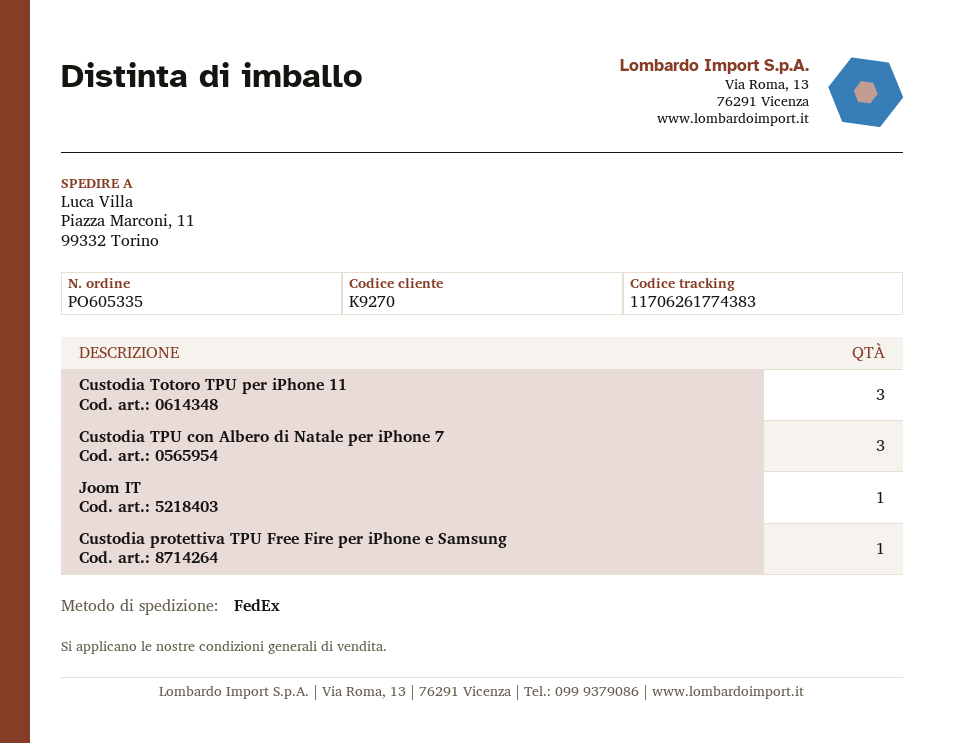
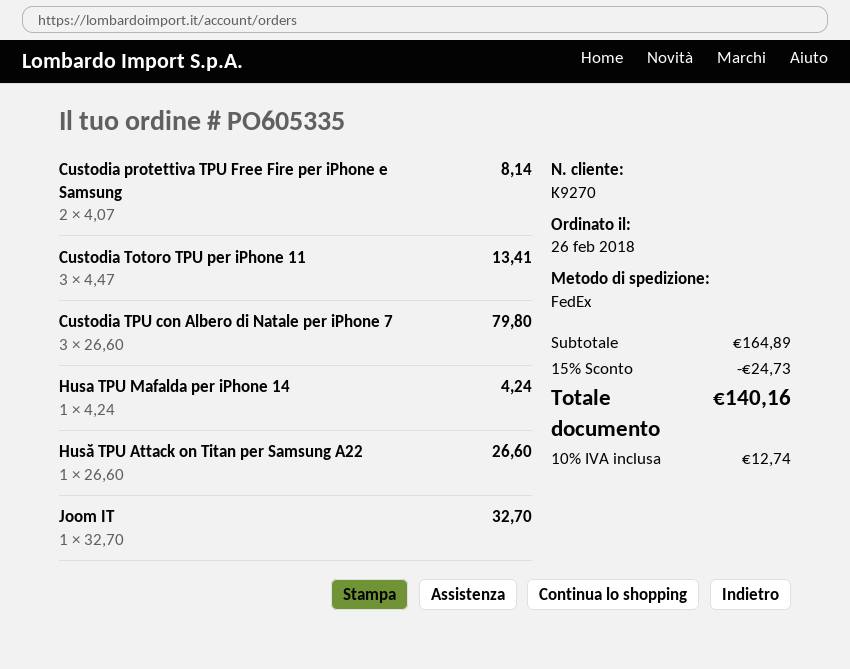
Custodia protettiva TPU Free Fire per iPhone e Samsung: 1 -> 2
Husa TPU Mafalda per iPhone 14: none -> 1
Husă TPU Attack on Titan per Samsung A22: none -> 1

